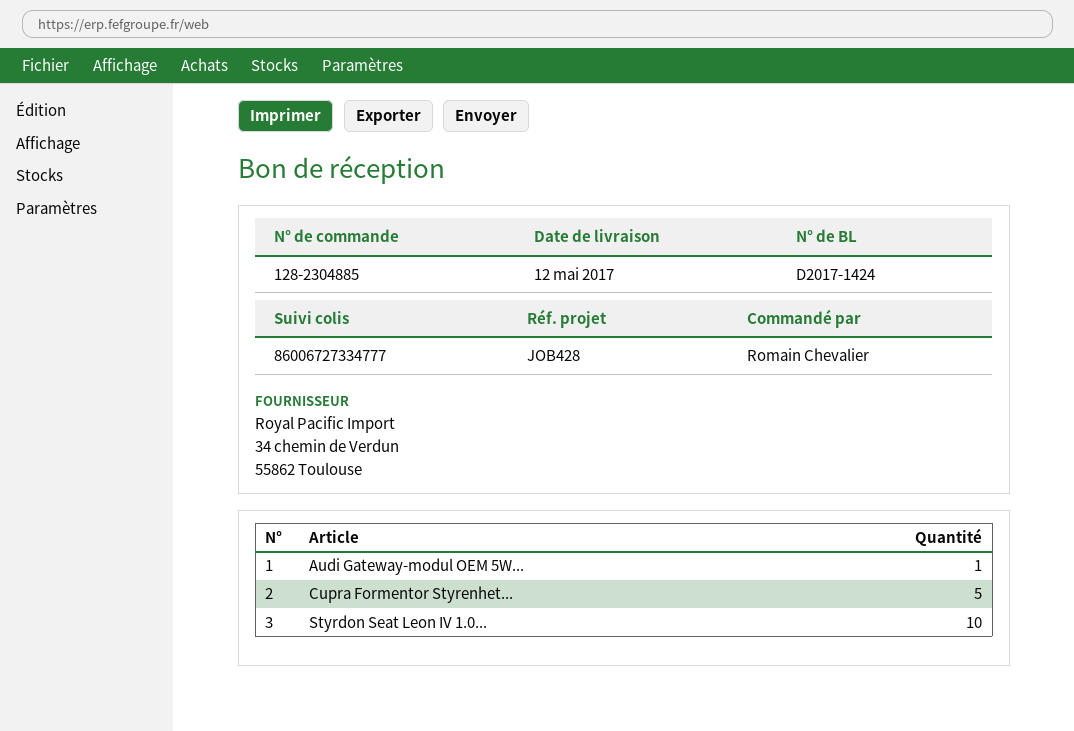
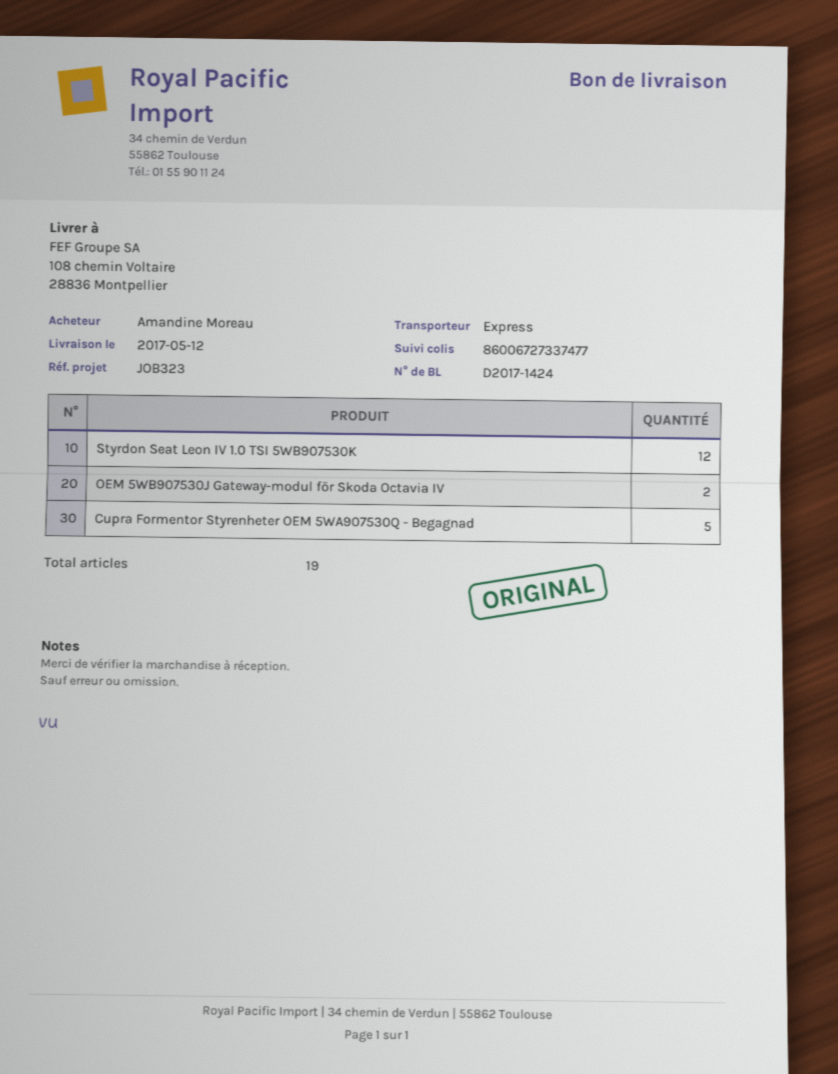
reference: JOB428 -> JOB323
ordered by: Romain Chevalier -> Amandine Moreau
tracking number: 86006727334777 -> 86006727337477
Audi Gateway-modul OEM 5W...: 1 -> none
Styrdon Seat Leon IV 1.0...: 10 -> 12
OEM 5WB907530J Gateway-modul för Skoda Octavia IV: none -> 2

